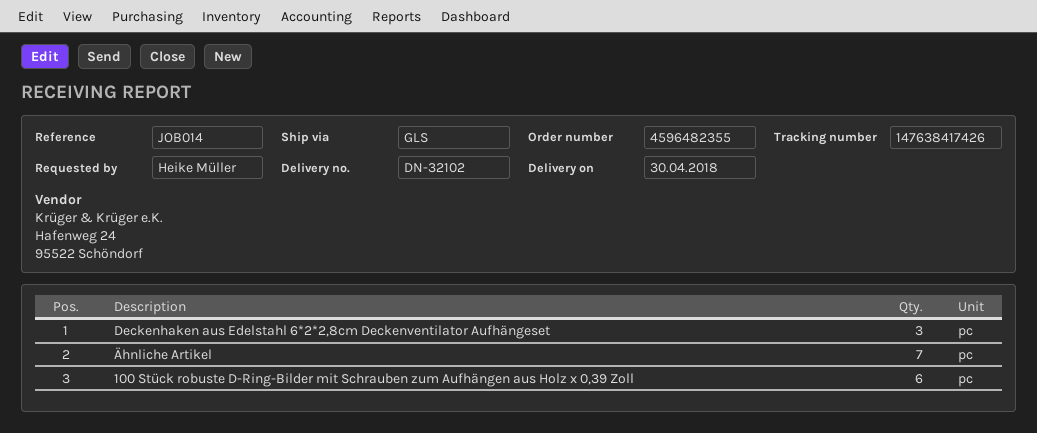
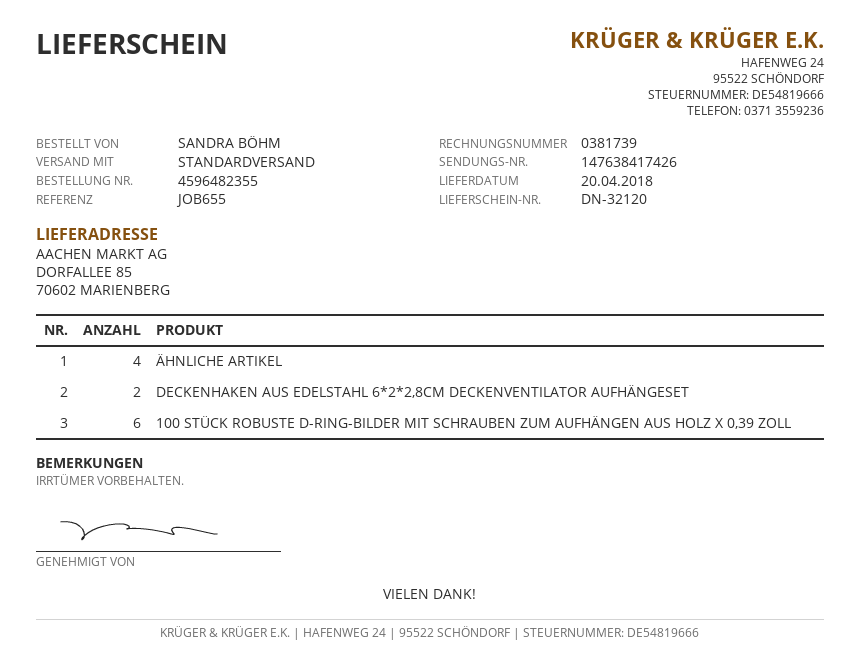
delivery note number: DN-32102 -> DN-32120
delivery date: 2018-04-30 -> 2018-04-20
reference: JOB014 -> JOB655
ordered by: Heike Müller -> SANDRA BÖHM
shipping method: GLS -> standard
Deckenhaken aus Edelstahl 6*2*2,8cm Deckenventilator Aufhängeset: 3 -> 2
Ähnliche Artikel: 7 -> 4

